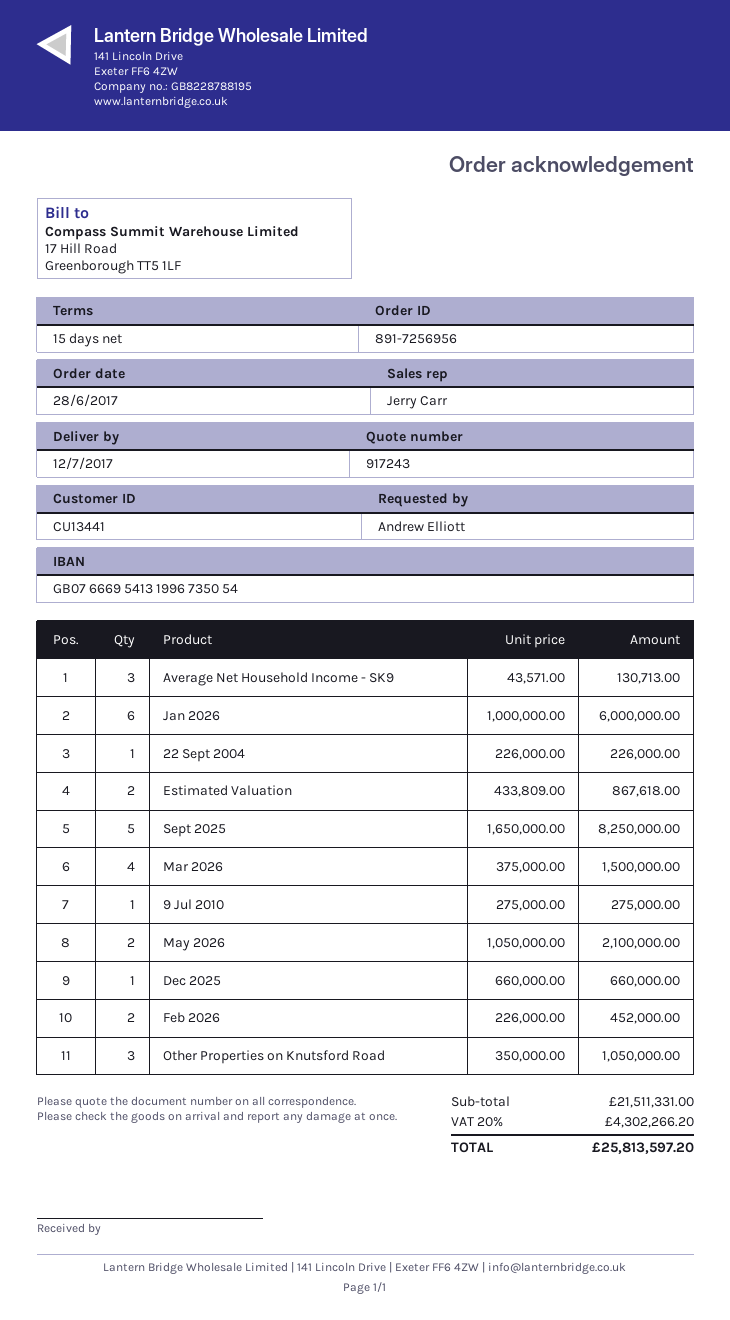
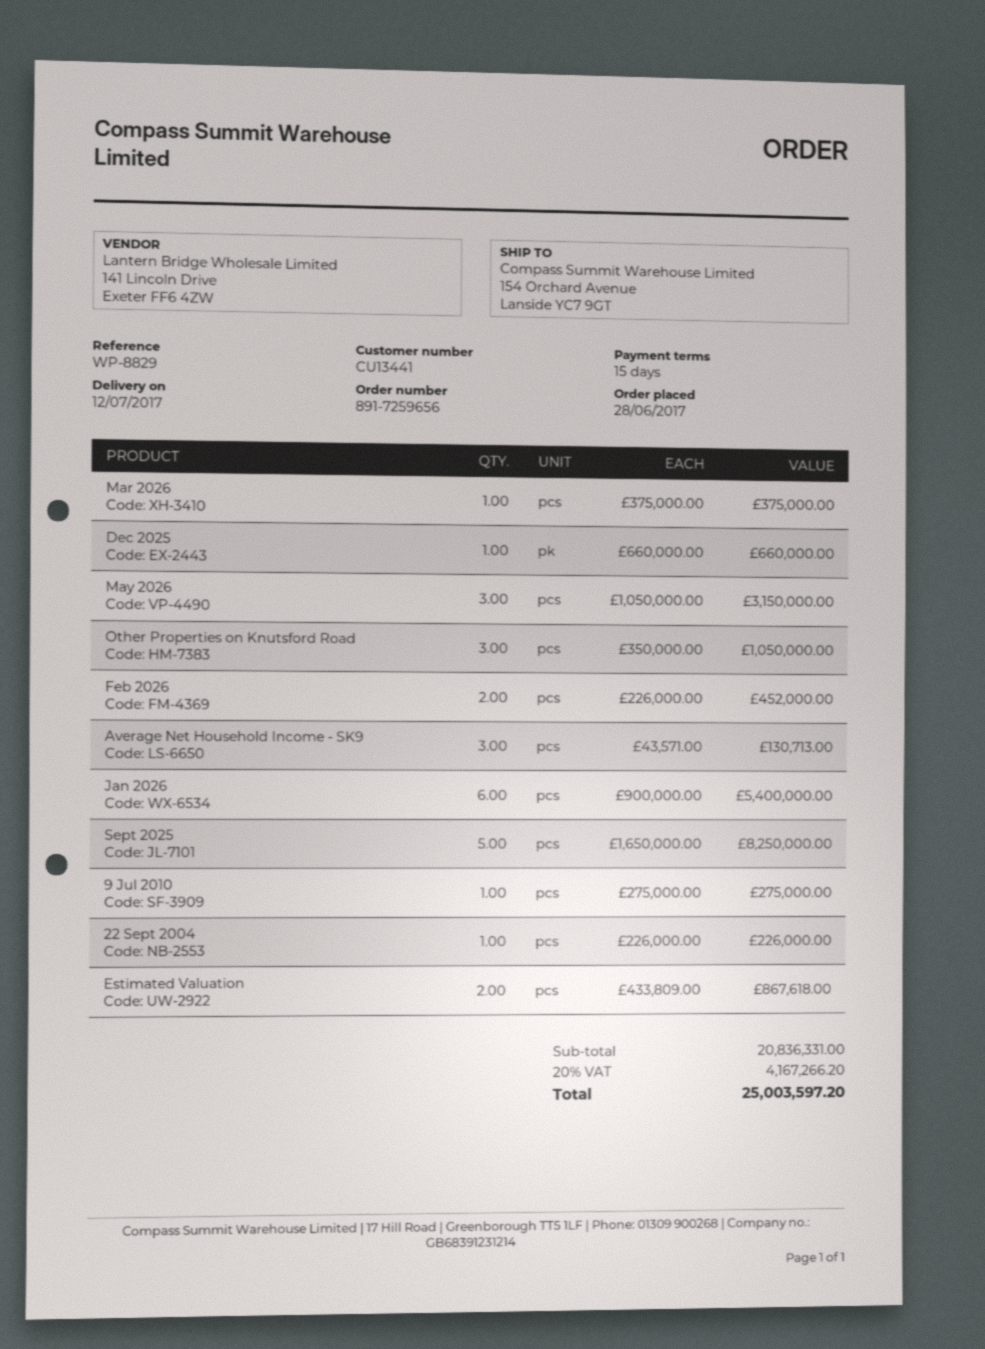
order number: 891-7256956 -> 891-7259656
Jan 2026: 6 x 1000000.00 = 6000000.00 -> 6 x 900000.00 = 5400000.00
Mar 2026: 4 x 375000.00 = 1500000.00 -> 1 x 375000.00 = 375000.00
May 2026: 2 x 1050000.00 = 2100000.00 -> 3 x 1050000.00 = 3150000.00
subtotal: 21511331.00 -> 20836331.00
tax: 20% = 4302266.20 -> 20% = 4167266.20
total: 25813597.20 -> 25003597.20

